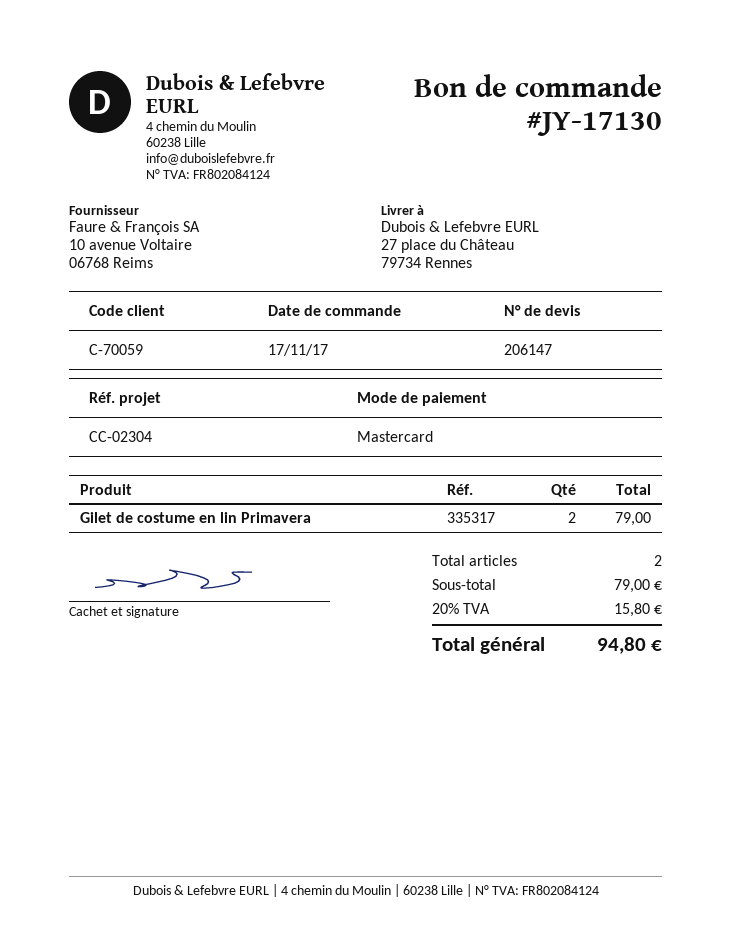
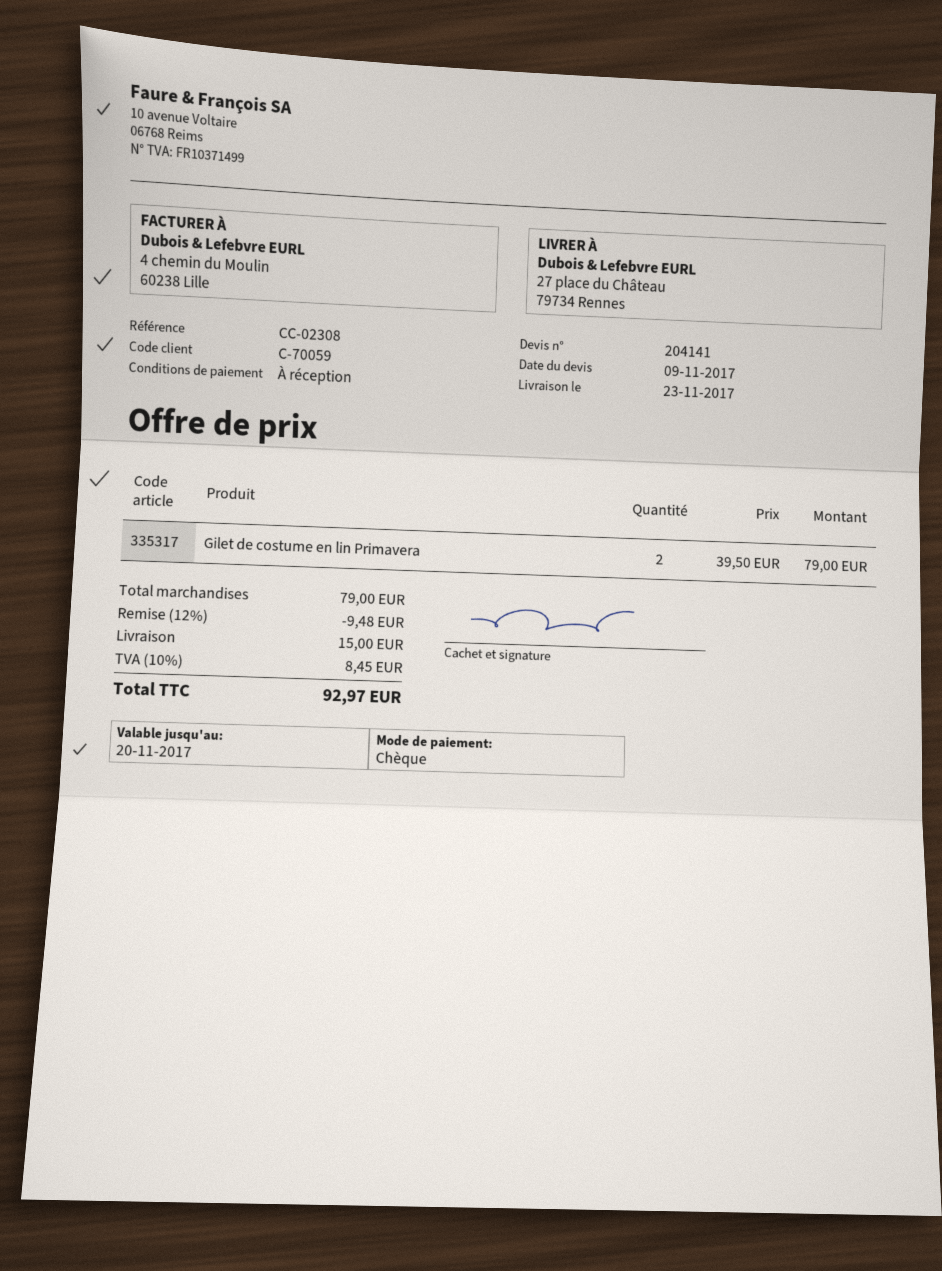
quote number: 206147 -> 204141
reference: CC-02304 -> CC-02308
payment method: Mastercard -> cheque
discount: none -> 12% = 9.48
shipping: none -> 15.00
tax: 20% = 15.80 -> 10% = 8.45
total: 94.80 -> 92.97

